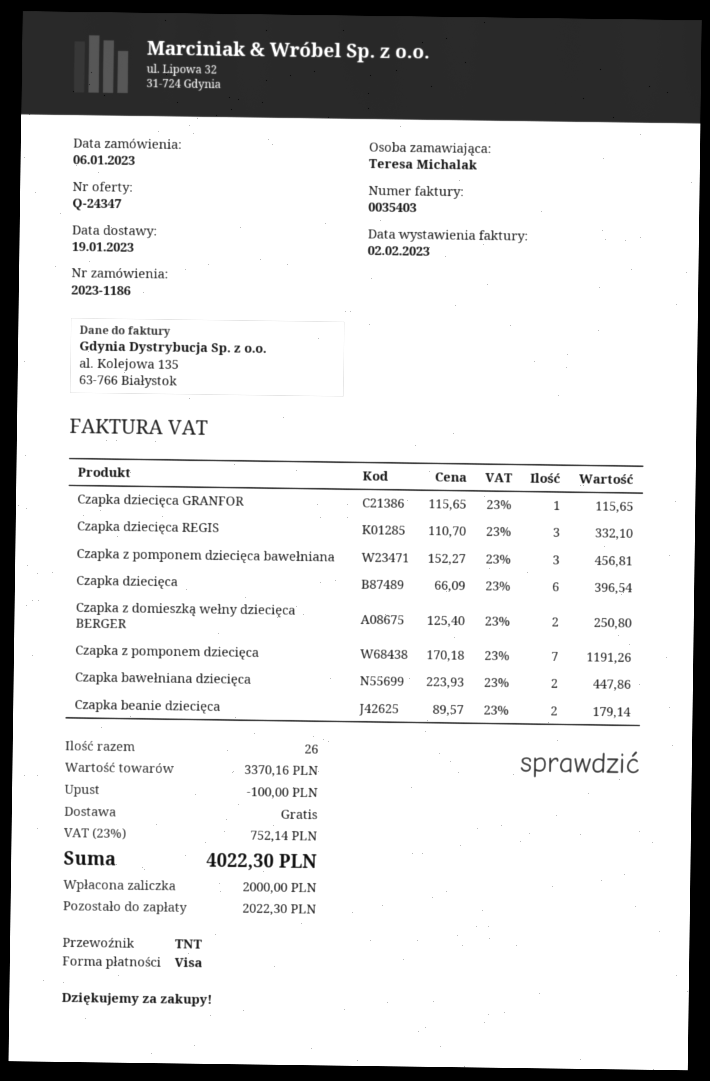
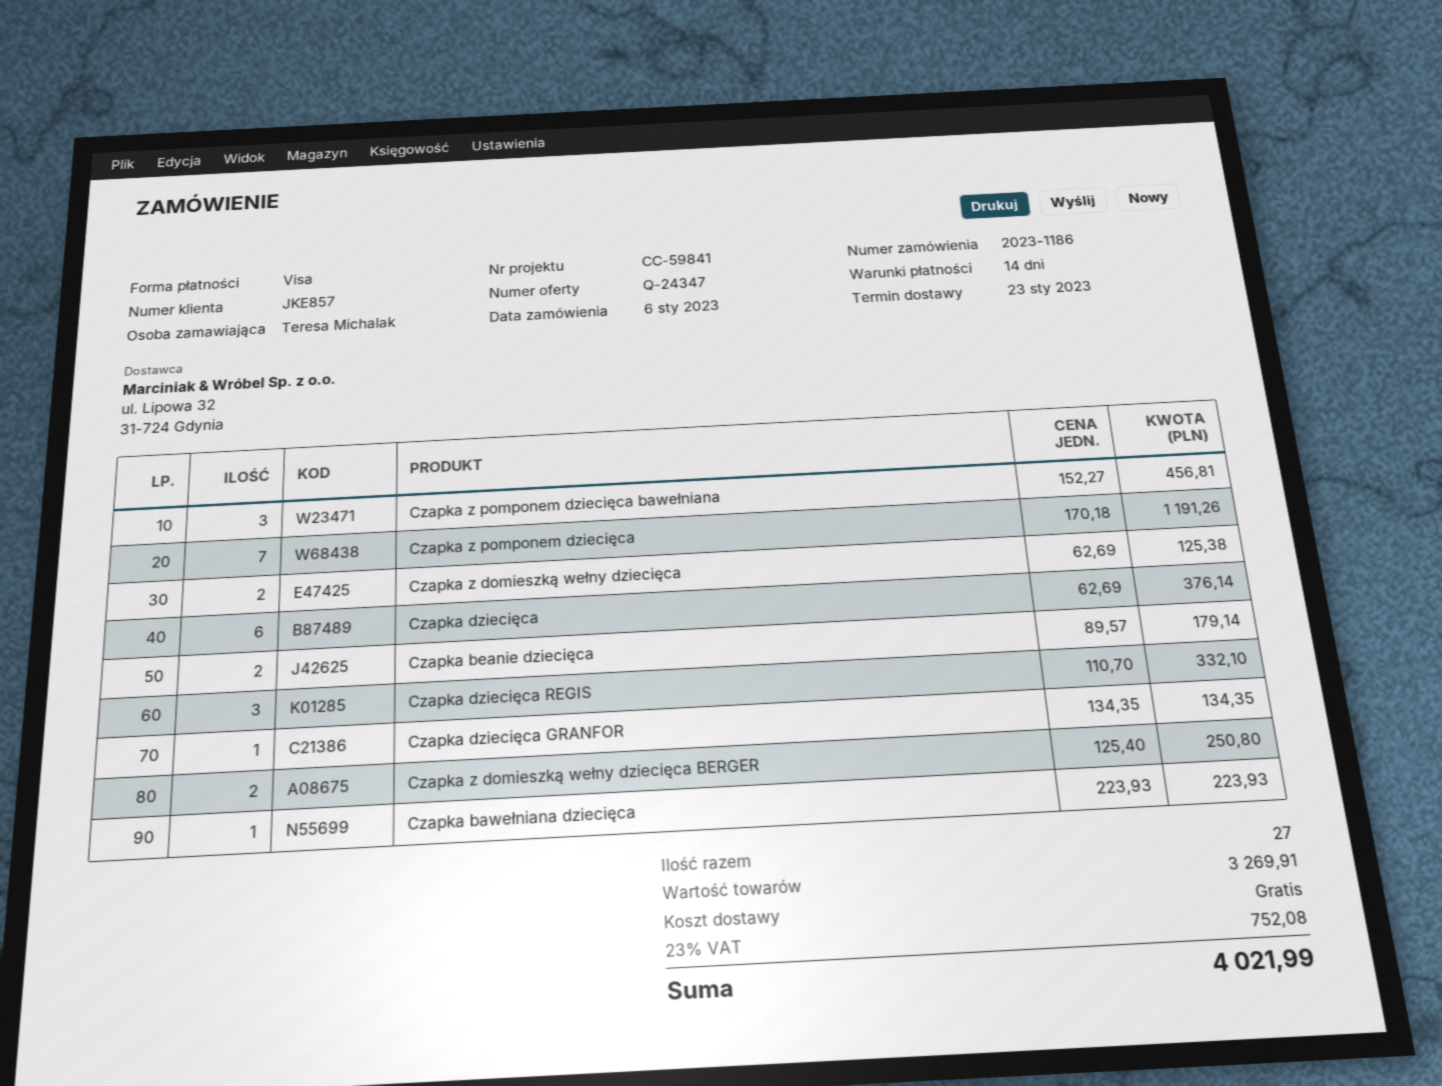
delivery date: 2023-01-19 -> 2023-01-23
Czapka dziecięca GRANFOR: 1 x 115.65 = 115.65 -> 1 x 134.35 = 134.35
Czapka dziecięca: 6 x 66.09 = 396.54 -> 6 x 62.69 = 376.14
Czapka bawełniana dziecięca: 2 x 223.93 = 447.86 -> 1 x 223.93 = 223.93
Czapka z domieszką wełny dziecięca: none -> 2 x 62.69 = 125.38
total quantity: 26 -> 27
subtotal: 3370.16 -> 3269.91
discount: 100.00 -> none
tax: 23% = 752.14 -> 23% = 752.08
total: 4022.30 -> 4021.99

